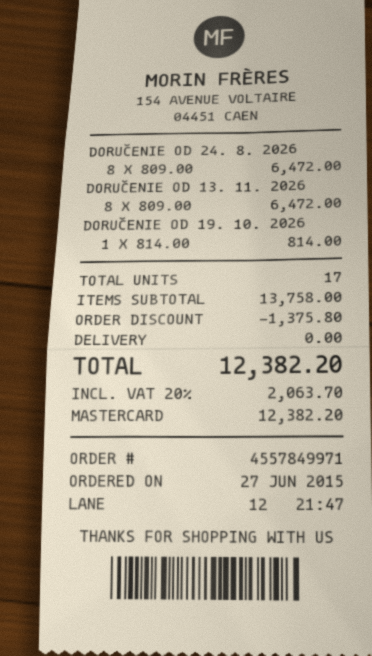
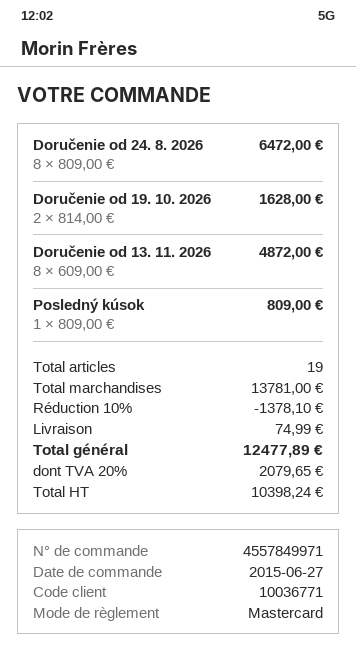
DORUČENIE OD 13. 11. 2026: 8 x 809.00 = 6472.00 -> 8 x 609.00 = 4872.00
DORUČENIE OD 19. 10. 2026: 1 x 814.00 = 814.00 -> 2 x 814.00 = 1628.00
Posledný kúsok: none -> 1 x 809.00 = 809.00
total quantity: 17 -> 19
subtotal: 13758.00 -> 13781.00
discount: 1375.80 -> 1378.10
shipping: 0.00 -> 74.99
tax: 20% = 2063.70 -> 20% = 2079.65
total: 12382.20 -> 12477.89

